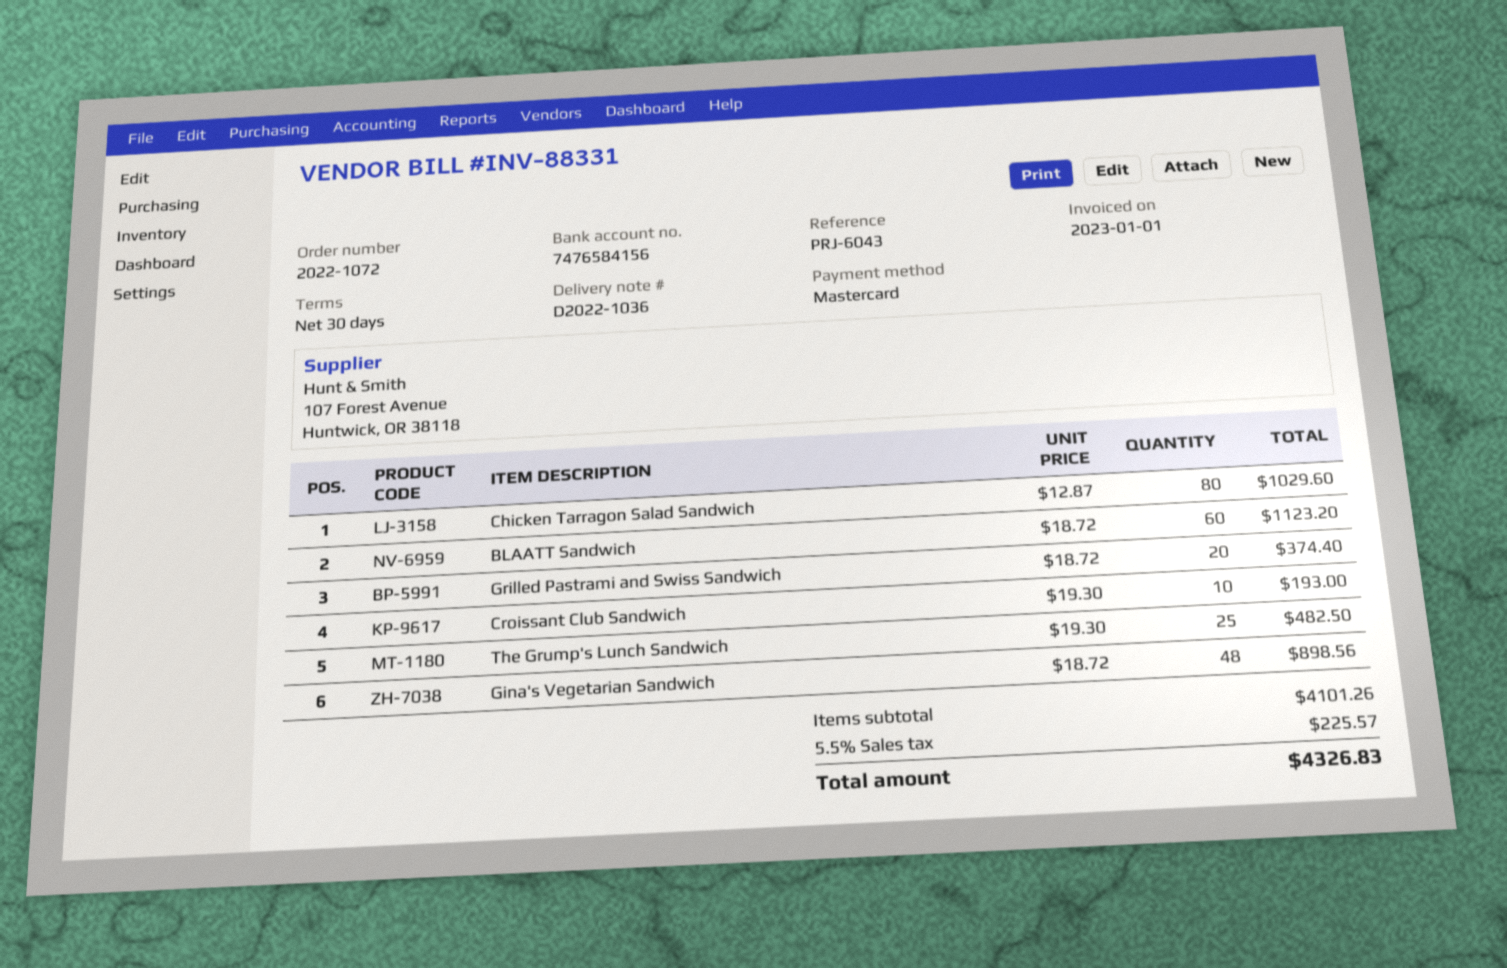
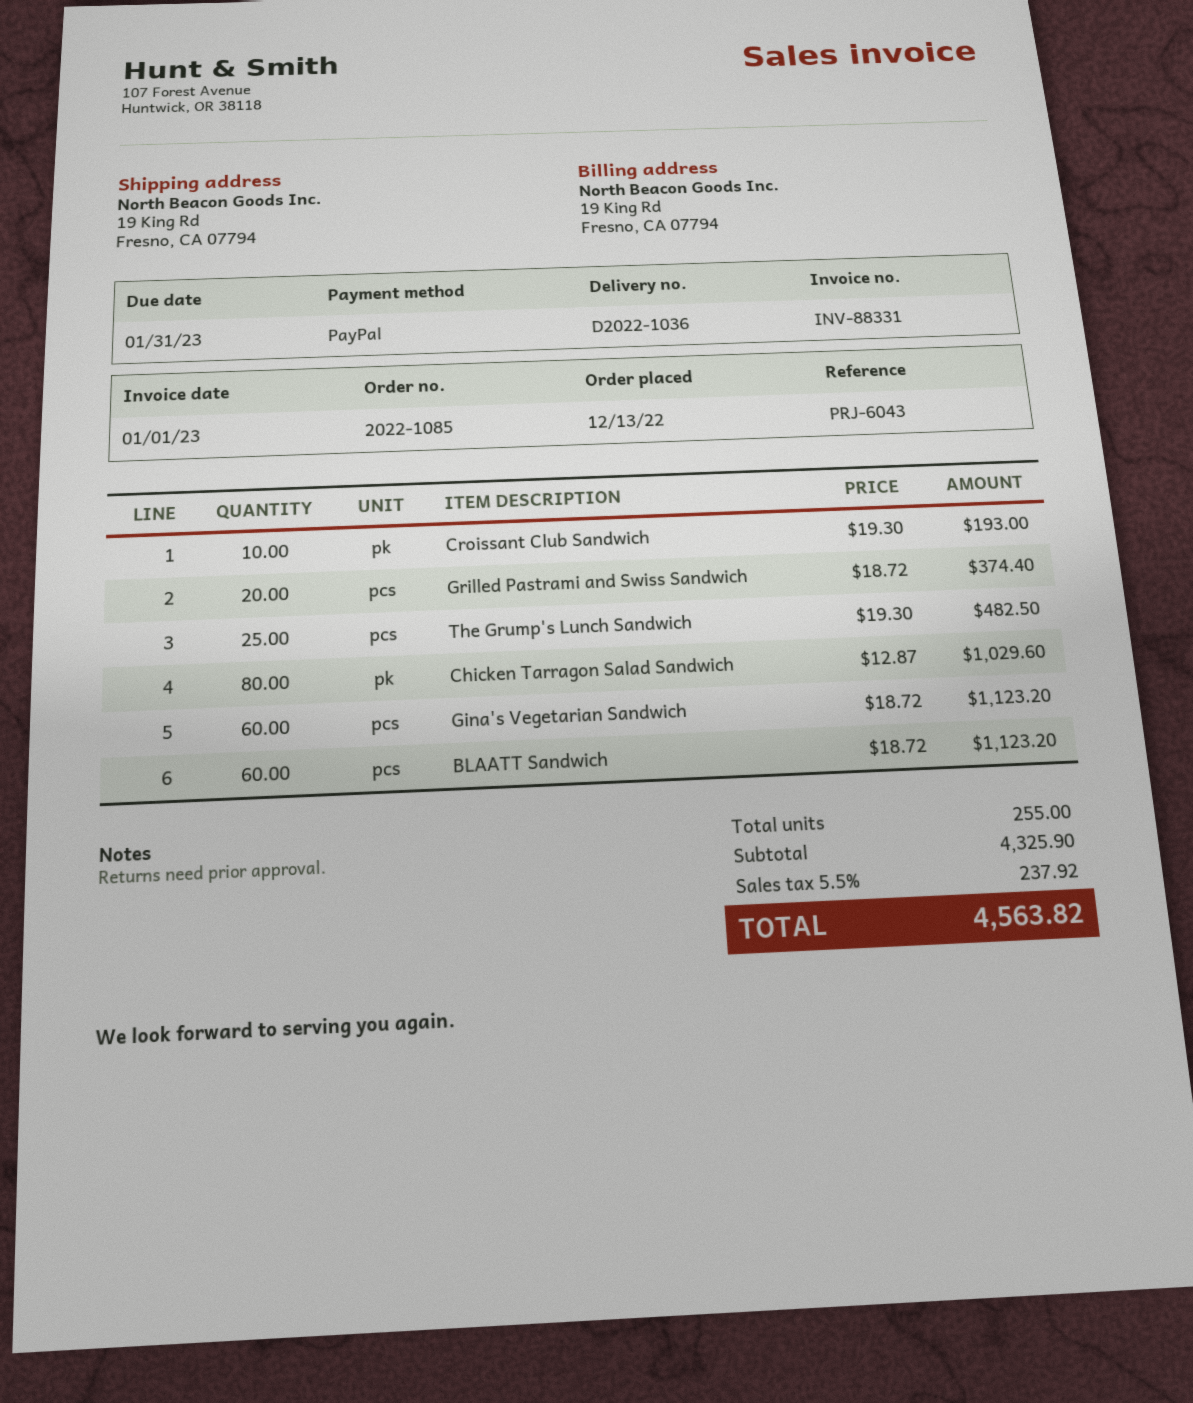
order number: 2022-1072 -> 2022-1085
payment method: Mastercard -> PayPal
Gina's Vegetarian Sandwich: 48 x 18.72 = 898.56 -> 60 x 18.72 = 1123.20
subtotal: 4101.26 -> 4325.90
tax: 5.5% = 225.57 -> 5.5% = 237.92
total: 4326.83 -> 4563.82

